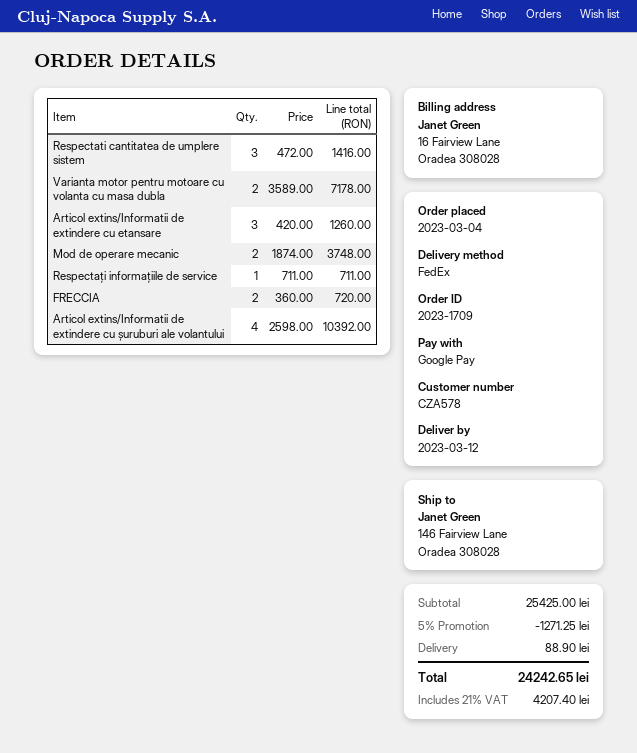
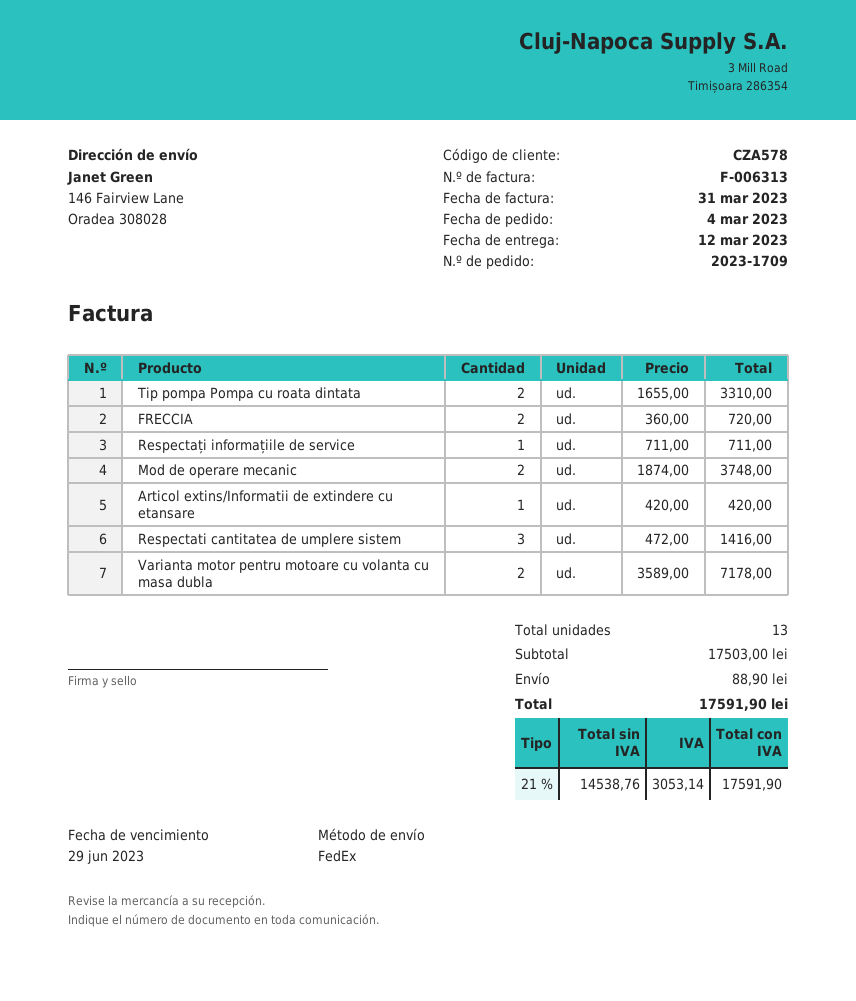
Articol extins/Informatii de extindere cu etansare: 3 x 420.00 = 1260.00 -> 1 x 420.00 = 420.00
Articol extins/Informatii de extindere cu șuruburi ale volantului: 4 x 2598.00 = 10392.00 -> none
Tip pompa Pompa cu roata dintata: none -> 2 x 1655.00 = 3310.00
subtotal: 25425.00 -> 17503.00
discount: 5% = 1271.25 -> none
tax: 21% = 4207.40 -> 21% = 3053.14
total: 24242.65 -> 17591.90

